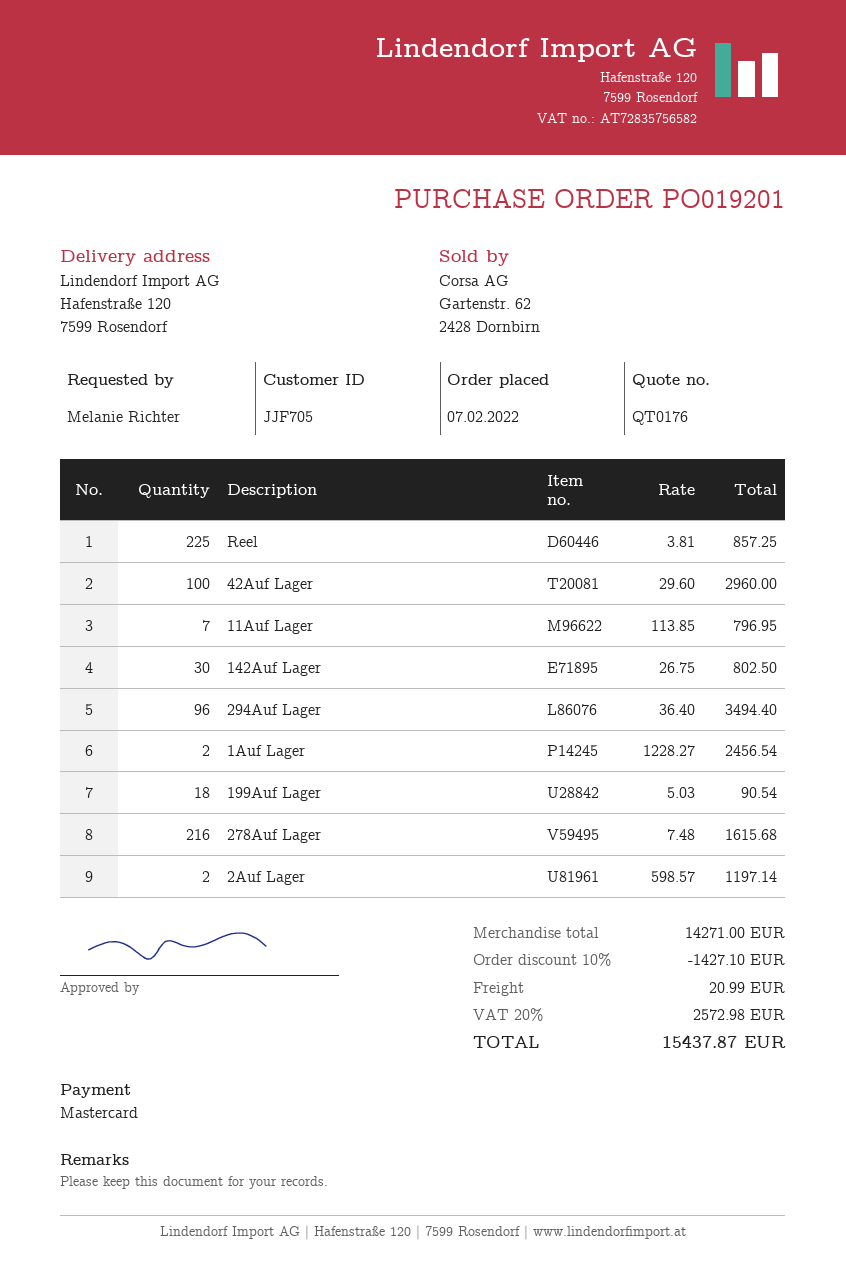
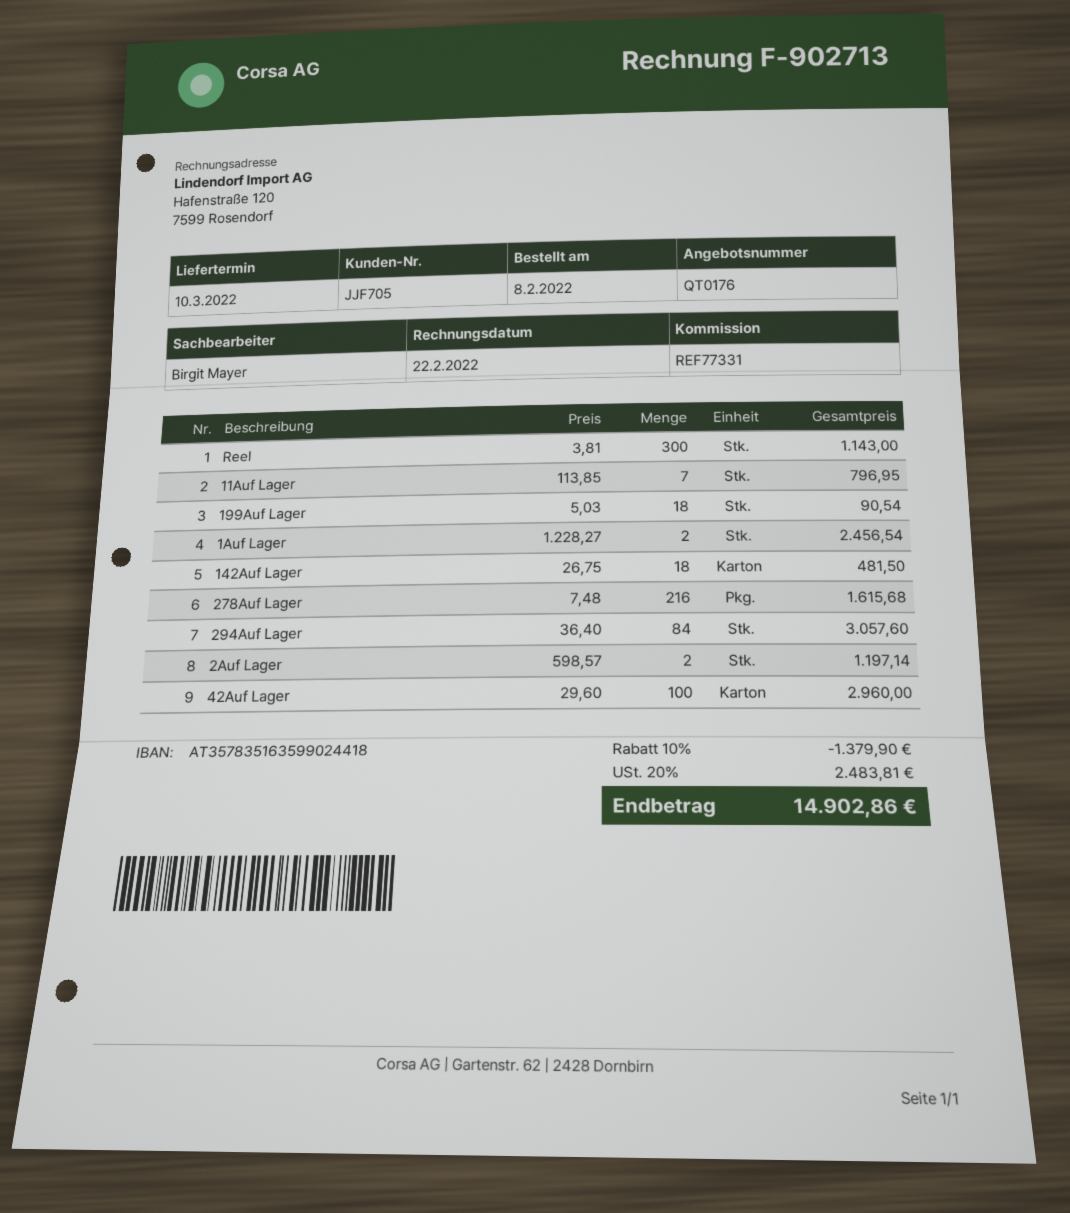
order date: 2022-02-07 -> 2022-02-08
Reel: 225 x 3.81 = 857.25 -> 300 x 3.81 = 1143.00
142Auf Lager: 30 x 26.75 = 802.50 -> 18 x 26.75 = 481.50
294Auf Lager: 96 x 36.40 = 3494.40 -> 84 x 36.40 = 3057.60
discount: 10% = 1427.10 -> 10% = 1379.90
shipping: 20.99 -> none
tax: 20% = 2572.98 -> 20% = 2483.81
total: 15437.87 -> 14902.86

